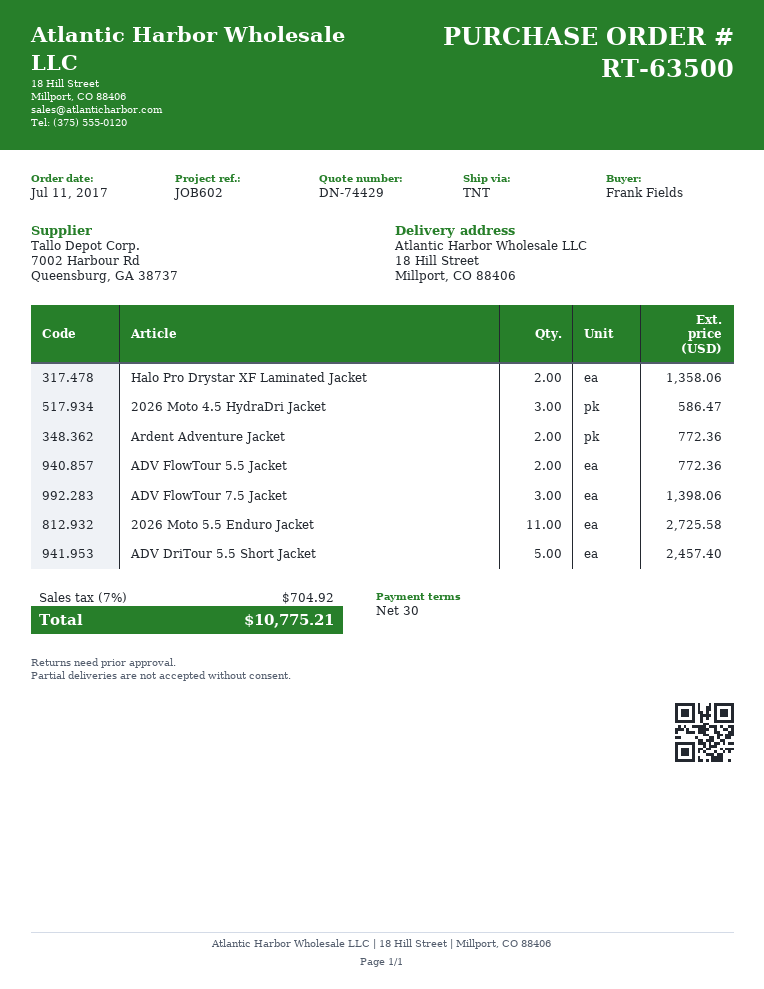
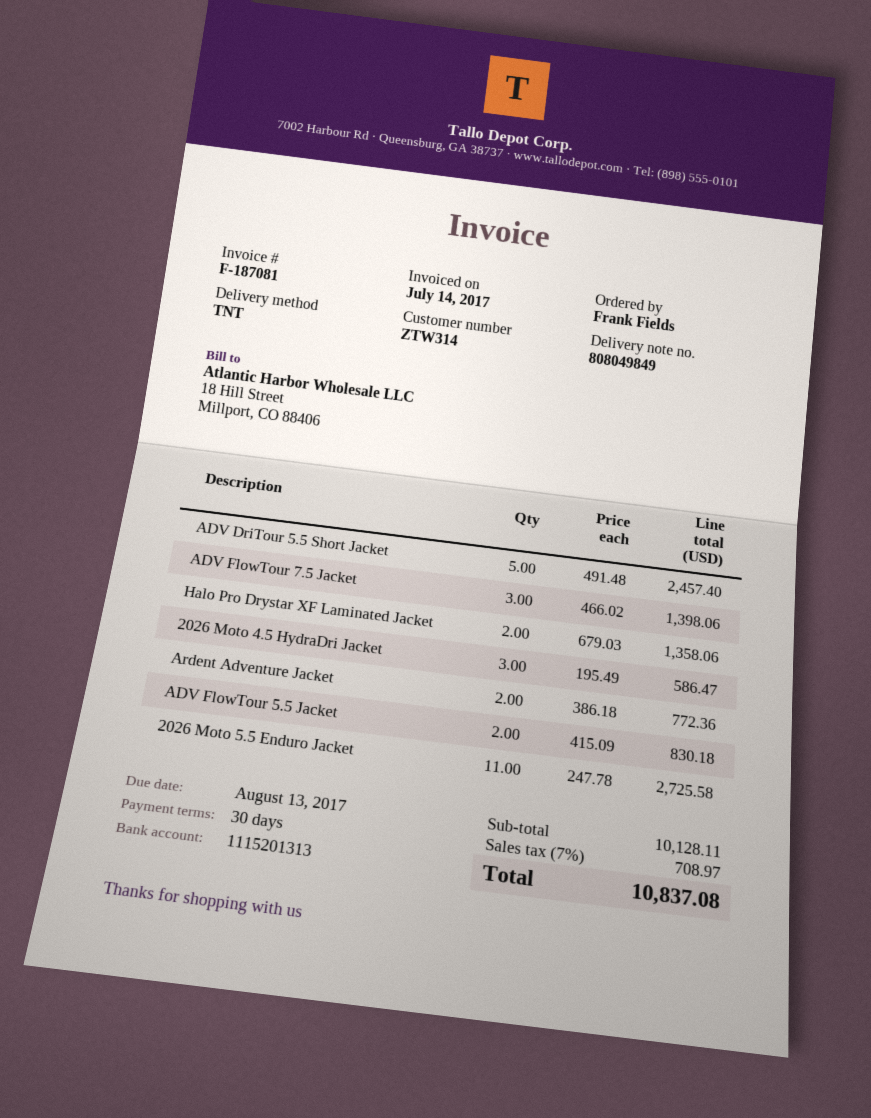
ADV FlowTour 5.5 Jacket: 2 for 772.36 -> 2 for 830.18
tax: 7% = 704.92 -> 7% = 708.97
total: 10775.21 -> 10837.08

